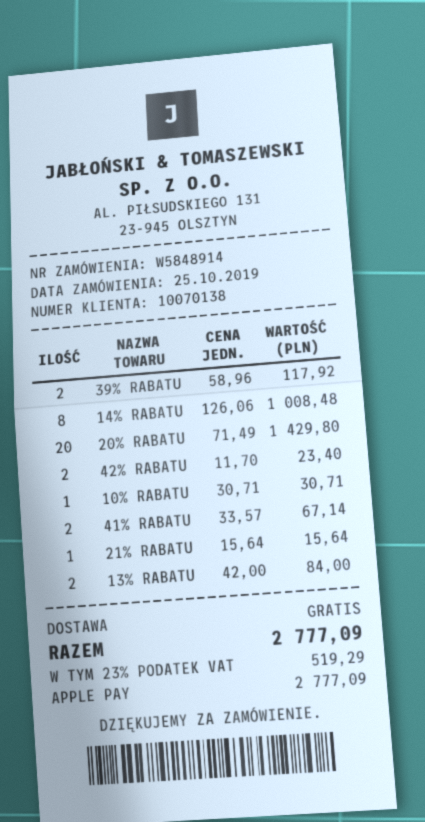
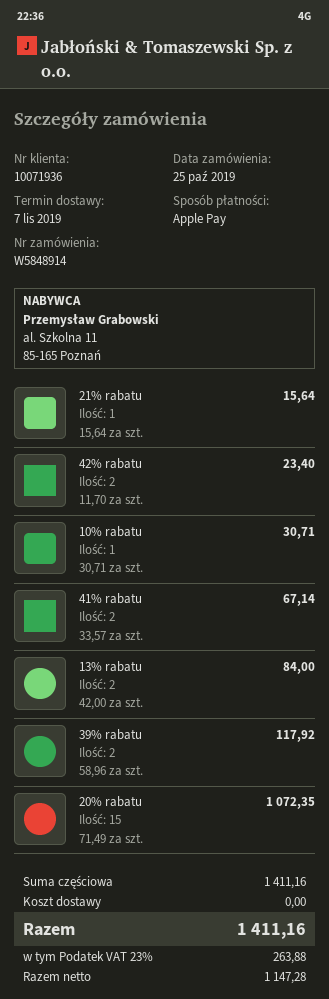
customer number: 10070138 -> 10071936
14% RABATU: 8 x 126.06 = 1008.48 -> none
20% RABATU: 20 x 71.49 = 1429.80 -> 15 x 71.49 = 1072.35
tax: 23% = 519.29 -> 23% = 263.88
total: 2777.09 -> 1411.16

